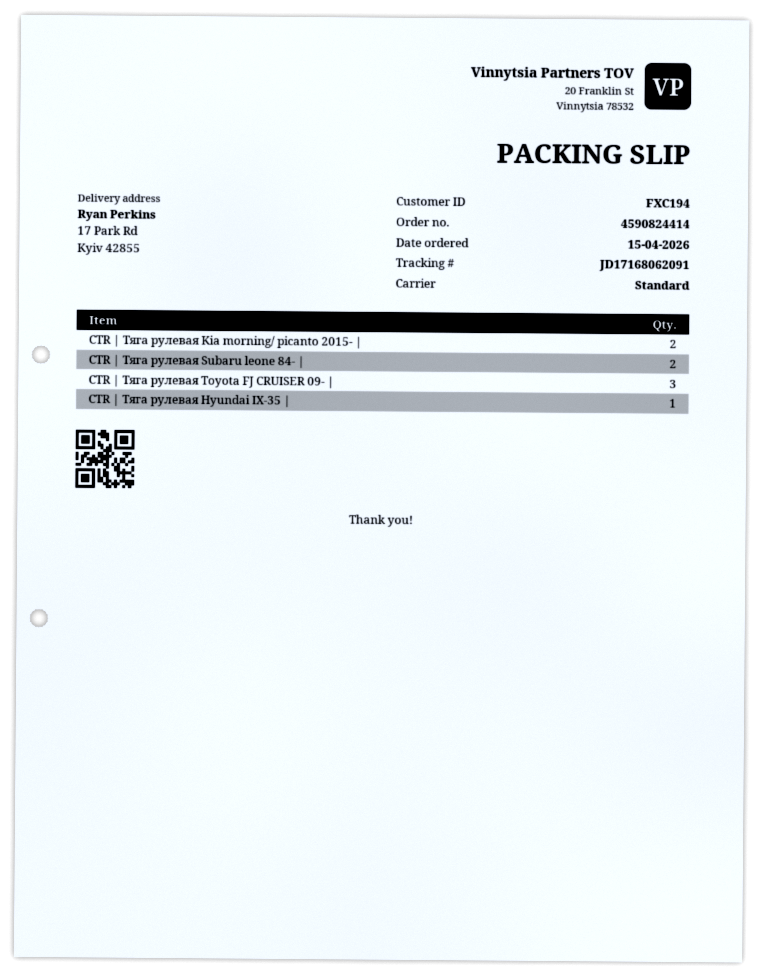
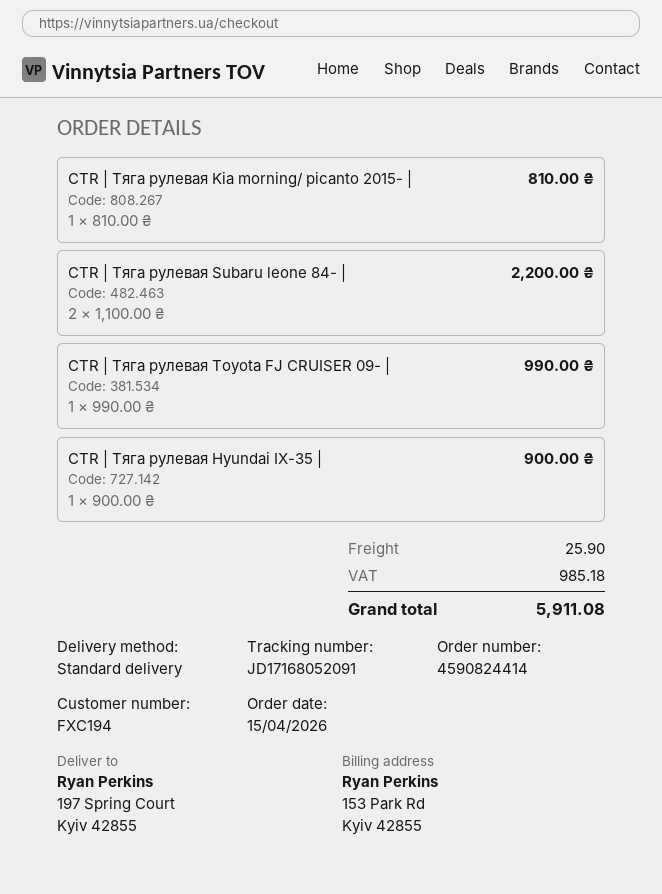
tracking number: JD17168062091 -> JD17168052091
ship to: 17 Park Rd, Kyiv 42855 -> 197 Spring Court, Kyiv 42855
CTR | Тяга рулевая Kia morning/ picanto 2015- |: 2 -> 1
CTR | Тяга рулевая Toyota FJ CRUISER 09- |: 3 -> 1

